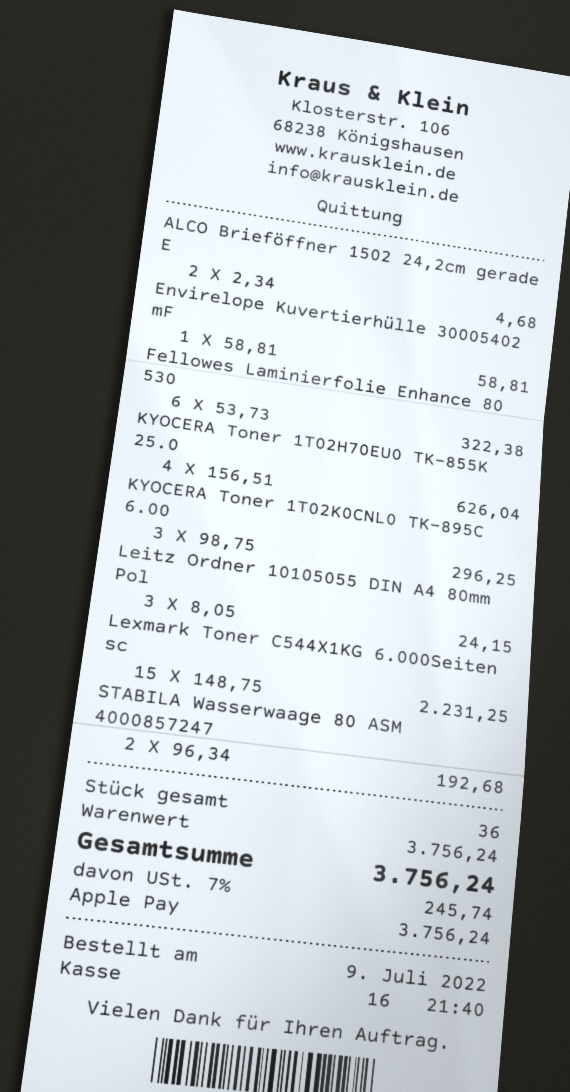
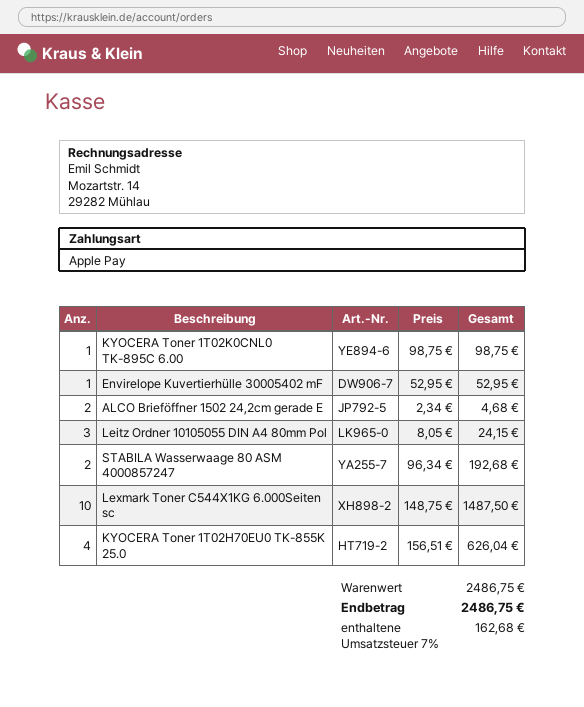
Envirelope Kuvertierhülle 30005402 mF: 1 x 58.81 = 58.81 -> 1 x 52.95 = 52.95
Fellowes Laminierfolie Enhance 80 530: 6 x 53.73 = 322.38 -> none
KYOCERA Toner 1T02K0CNL0 TK-895C 6.00: 3 x 98.75 = 296.25 -> 1 x 98.75 = 98.75
Lexmark Toner C544X1KG 6.000Seiten sc: 15 x 148.75 = 2231.25 -> 10 x 148.75 = 1487.50
subtotal: 3756.24 -> 2486.75
tax: 7% = 245.74 -> 7% = 162.68
total: 3756.24 -> 2486.75

